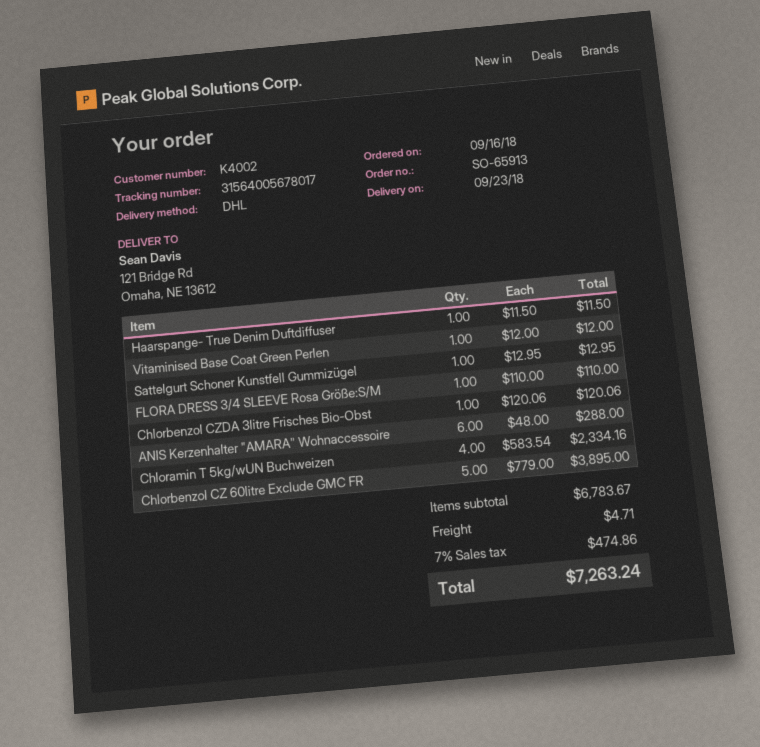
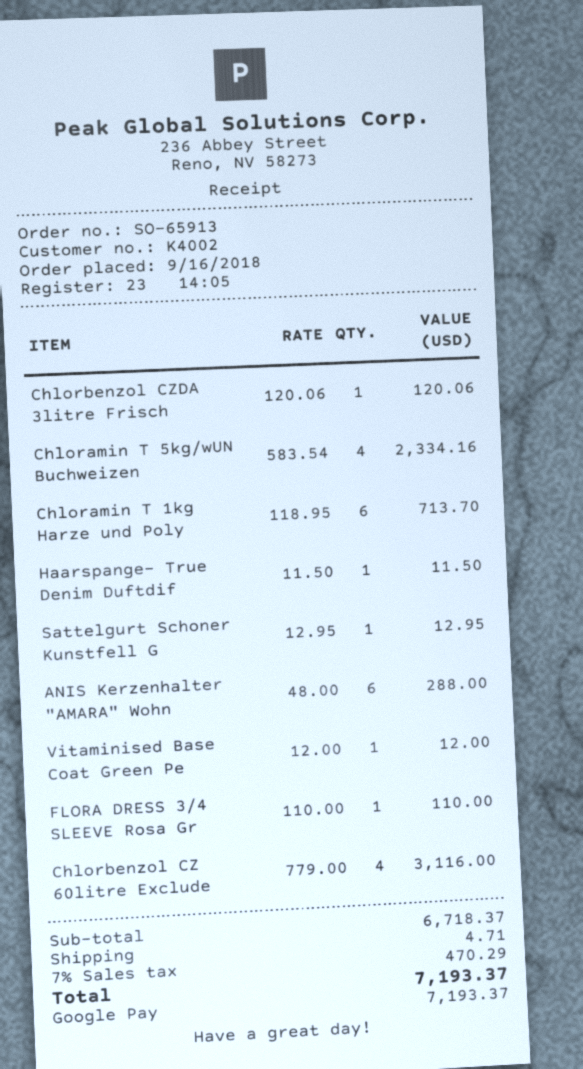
Chlorbenzol CZ 60litre Exclude GMC FR: 5 x 779.00 = 3895.00 -> 4 x 779.00 = 3116.00
Chloramin T 1kg Harze und Poly: none -> 6 x 118.95 = 713.70
subtotal: 6783.67 -> 6718.37
tax: 7% = 474.86 -> 7% = 470.29
total: 7263.24 -> 7193.37

